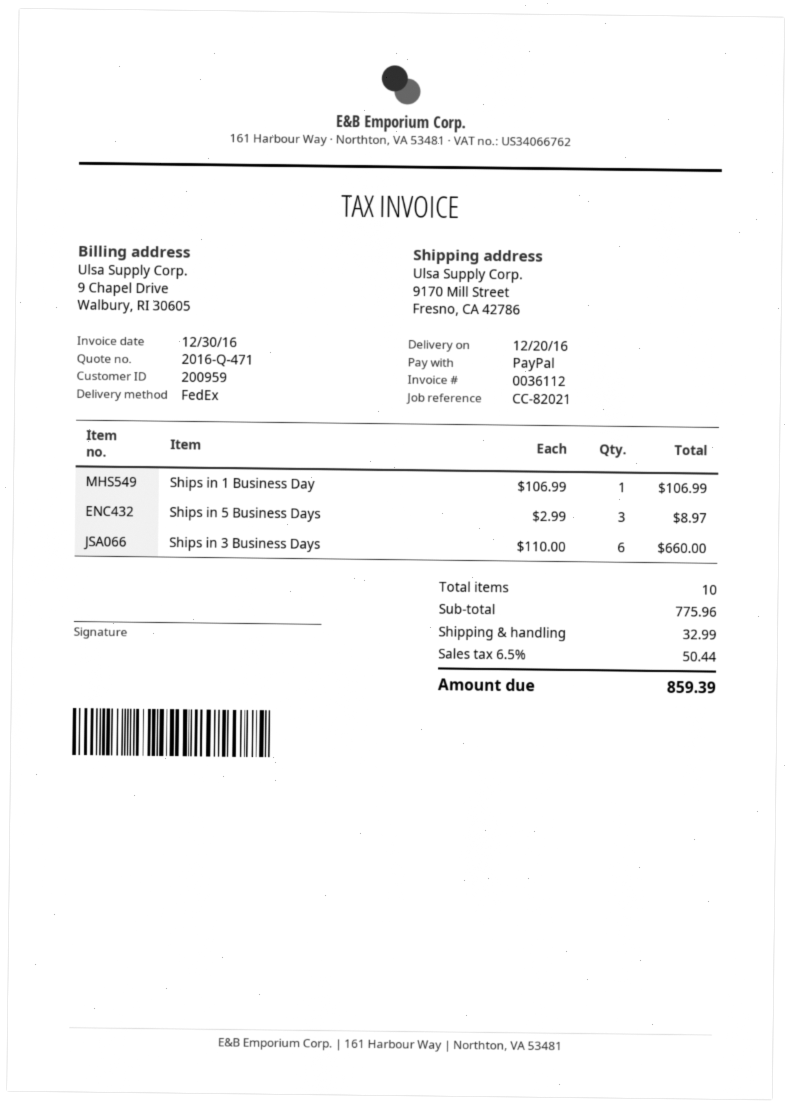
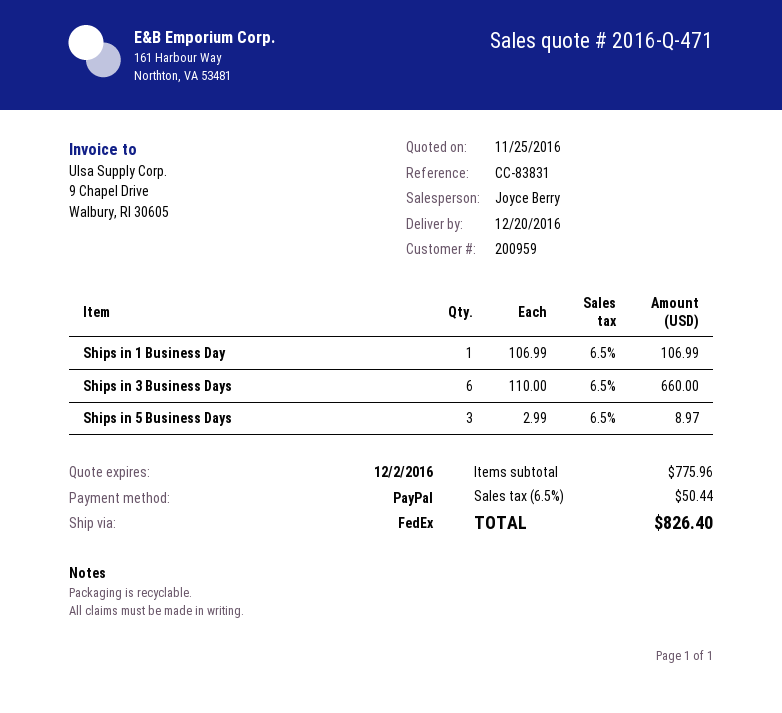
reference: CC-82021 -> CC-83831
shipping: 32.99 -> none
total: 859.39 -> 826.40

